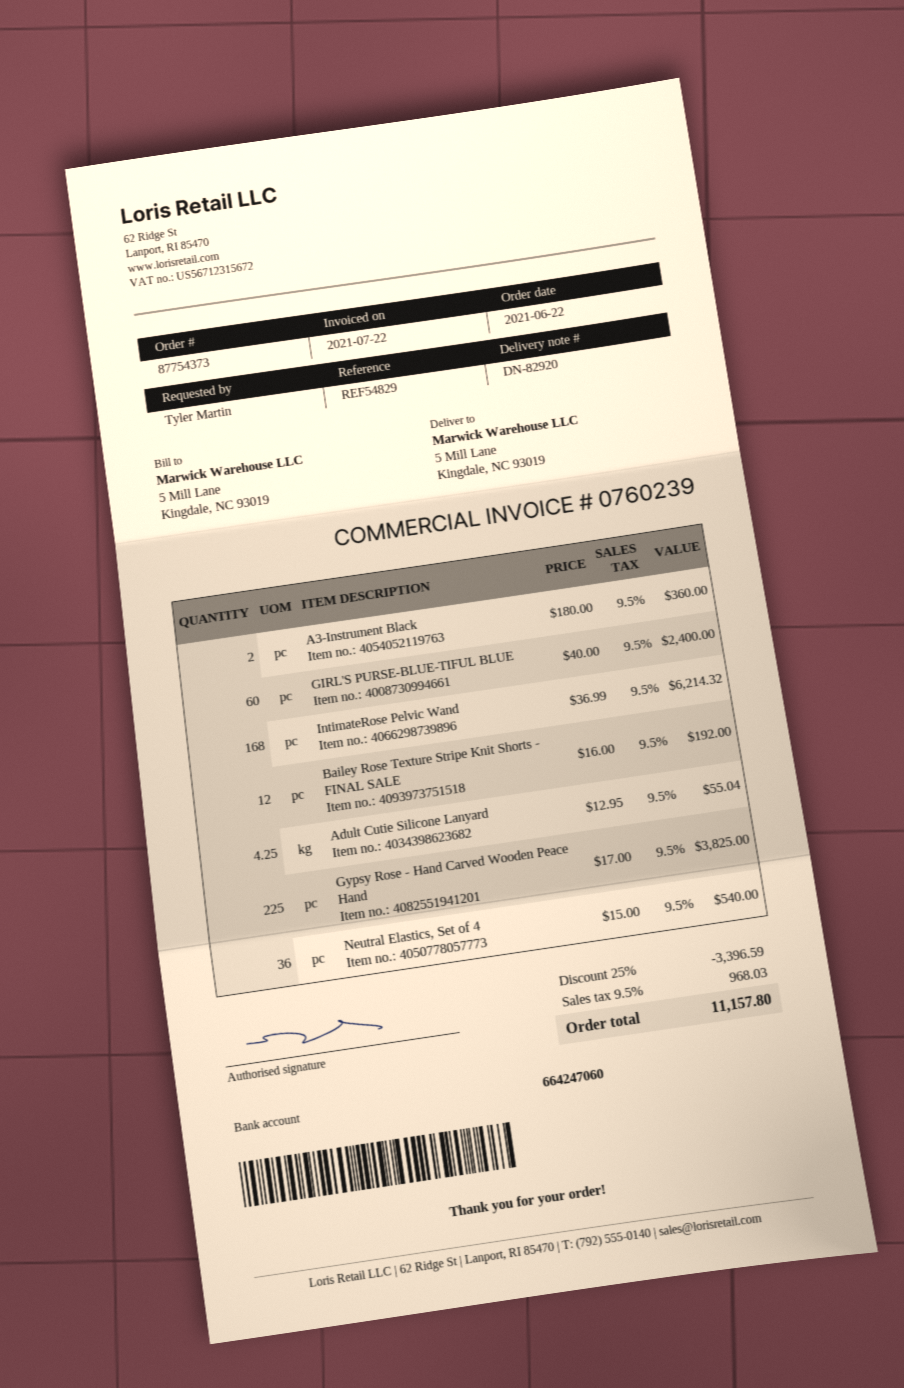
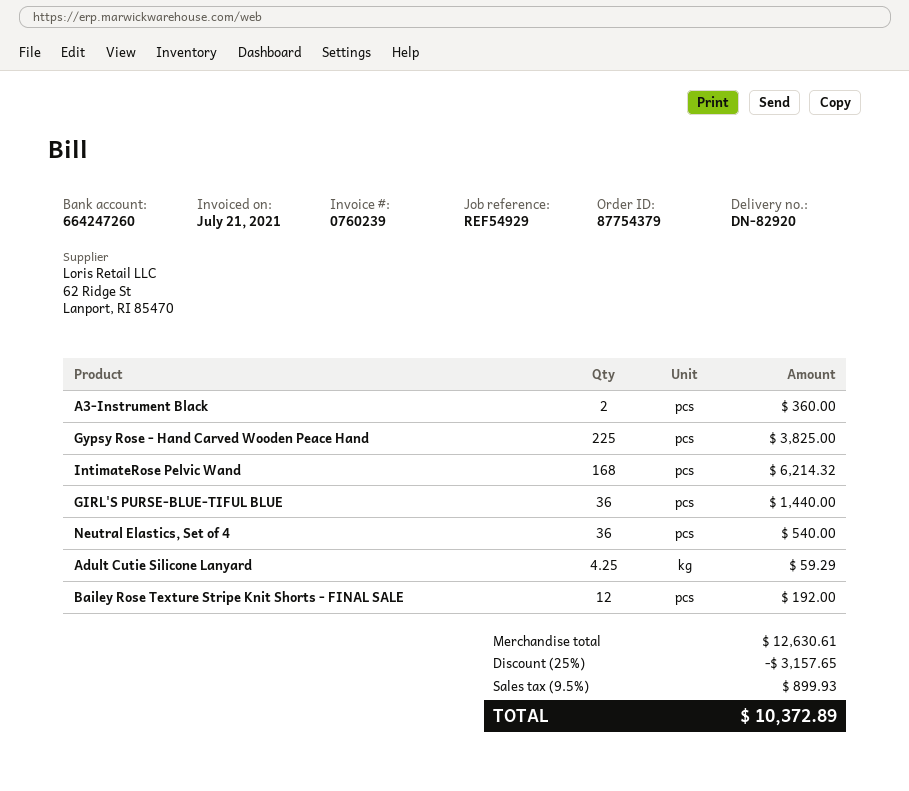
order number: 87754373 -> 87754379
invoice date: 2021-07-22 -> 2021-07-21
reference: REF54829 -> REF54929
bank account: 664247060 -> 664247260
GIRL'S PURSE-BLUE-TIFUL BLUE: 60 for 2400.00 -> 36 for 1440.00
Adult Cutie Silicone Lanyard: 4.25 for 55.04 -> 4.25 for 59.29
discount: 25% = 3396.59 -> 25% = 3157.65
tax: 9.5% = 968.03 -> 9.5% = 899.93
total: 11157.80 -> 10372.89

